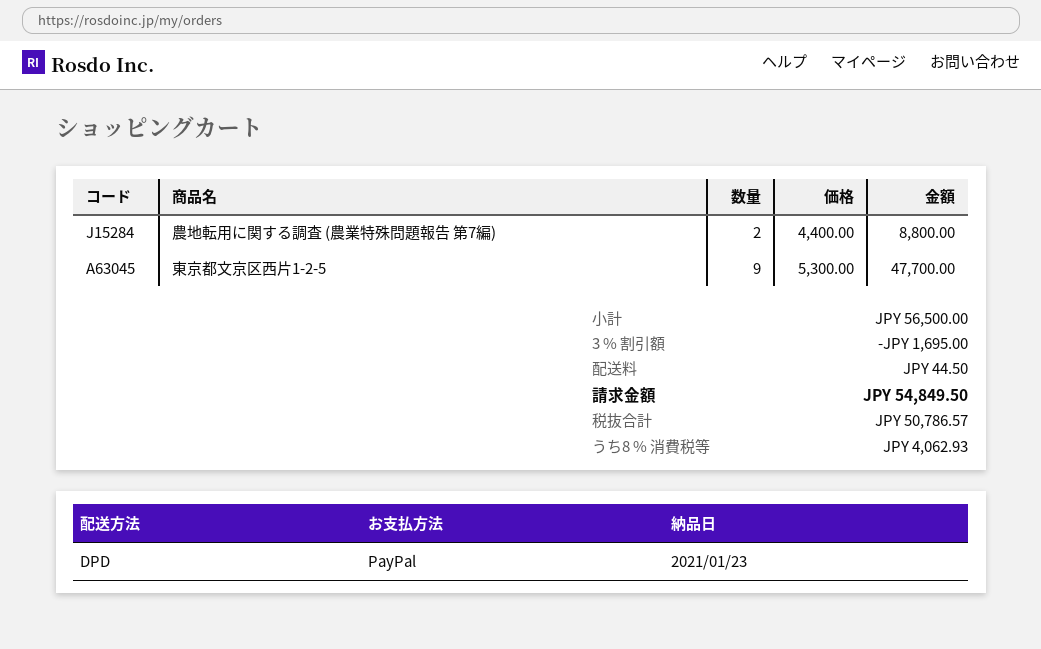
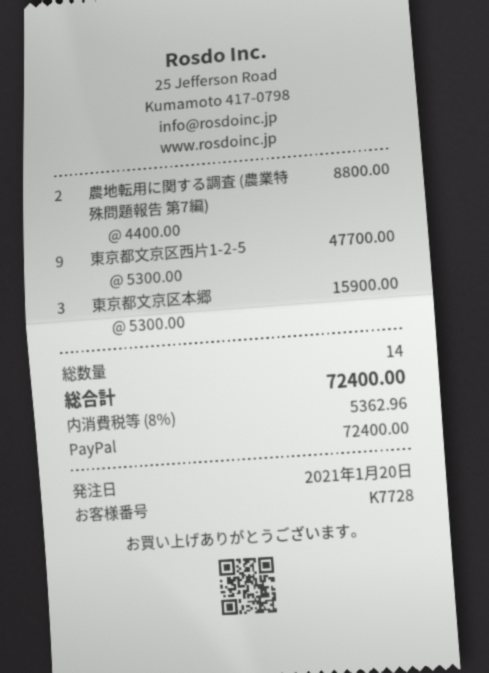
東京都文京区本郷: none -> 3 x 5300.00 = 15900.00
discount: 3% = 1695.00 -> none
shipping: 44.50 -> none
tax: 8% = 4062.93 -> 8% = 5362.96
total: 54849.50 -> 72400.00

